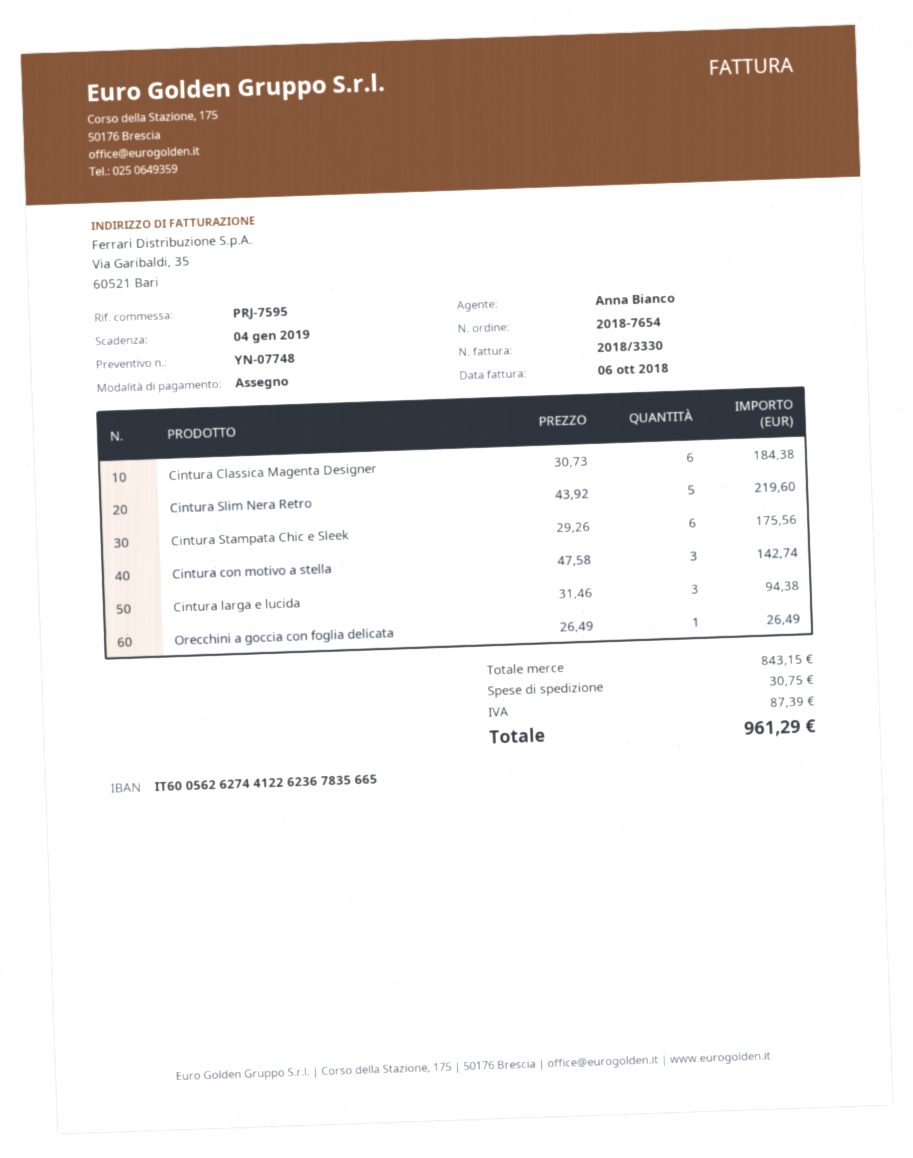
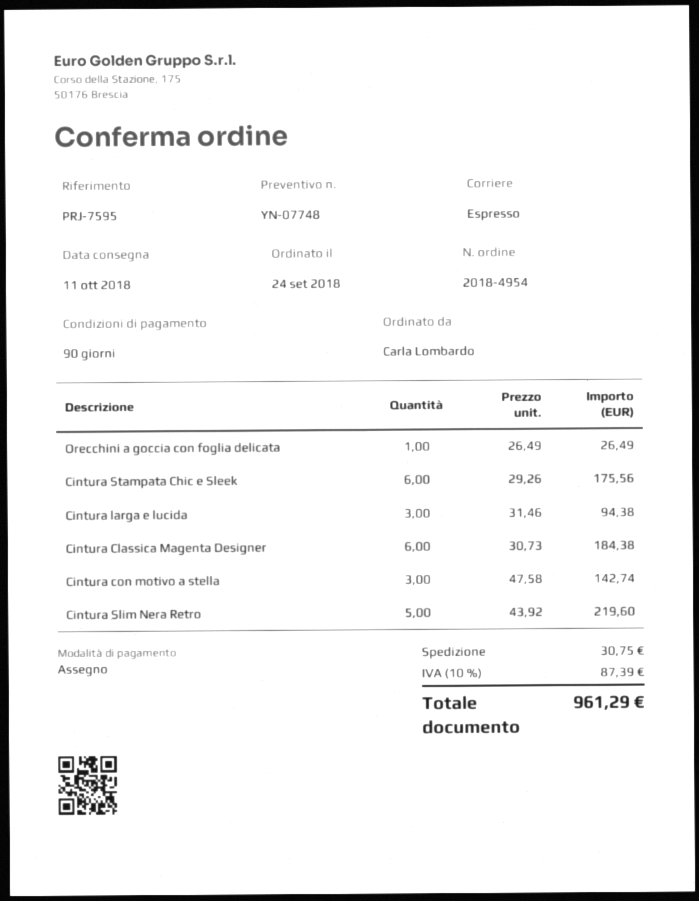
order number: 2018-7654 -> 2018-4954

